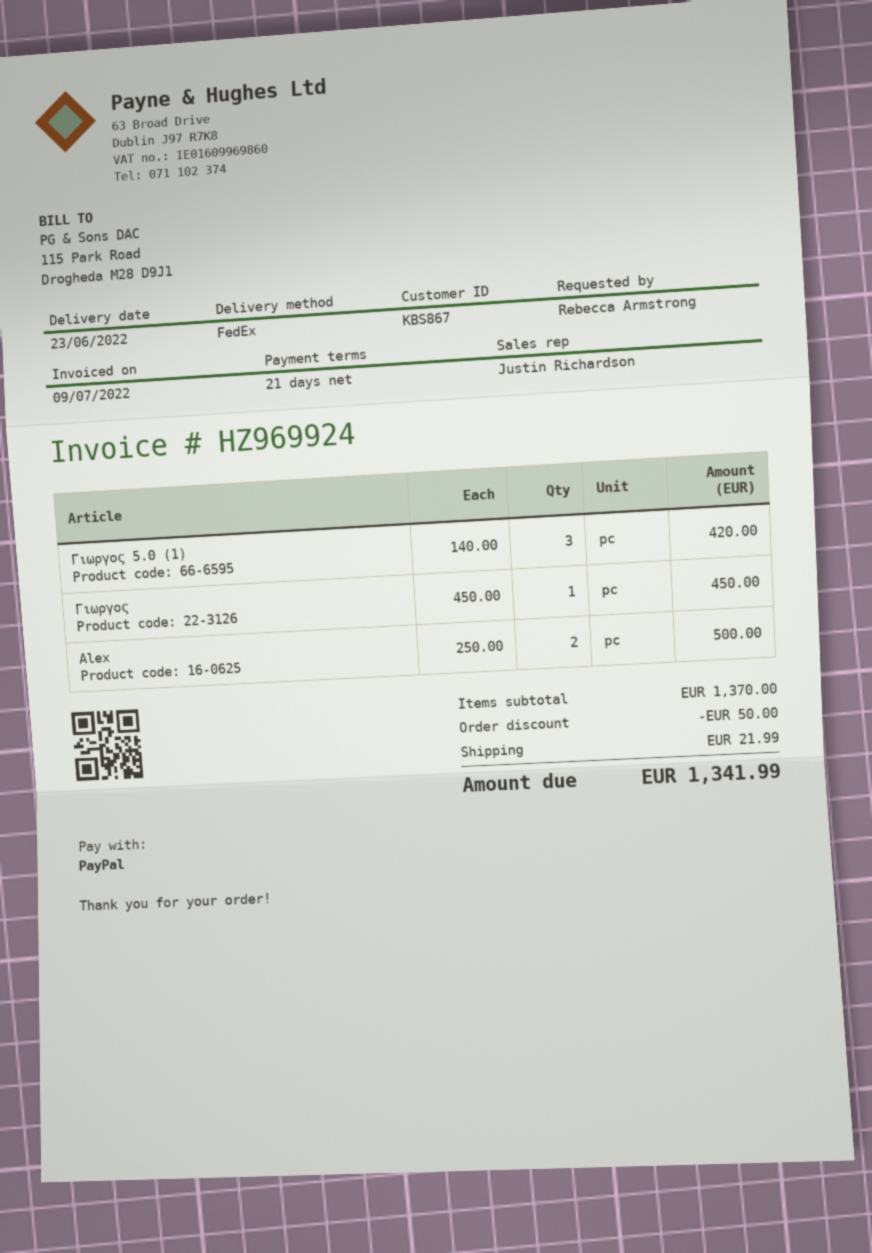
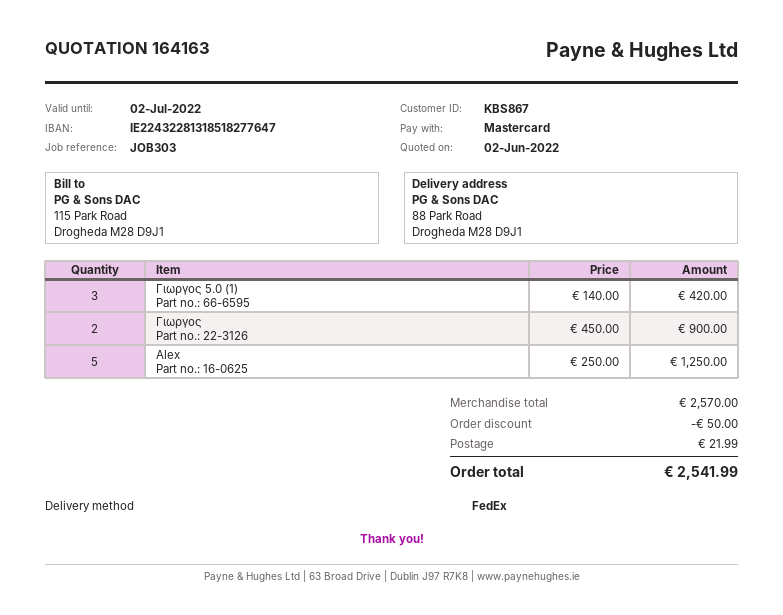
payment method: PayPal -> Mastercard
Γιωργος: 1 x 450.00 = 450.00 -> 2 x 450.00 = 900.00
Alex: 2 x 250.00 = 500.00 -> 5 x 250.00 = 1250.00
subtotal: 1370.00 -> 2570.00
total: 1341.99 -> 2541.99

